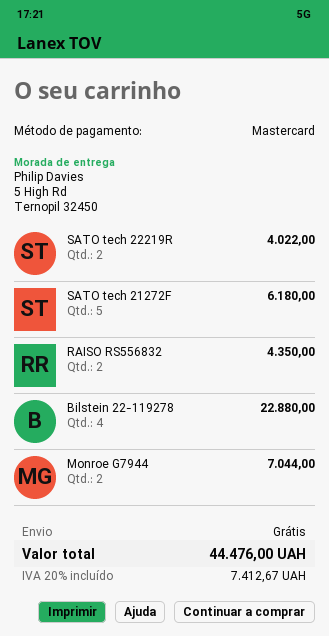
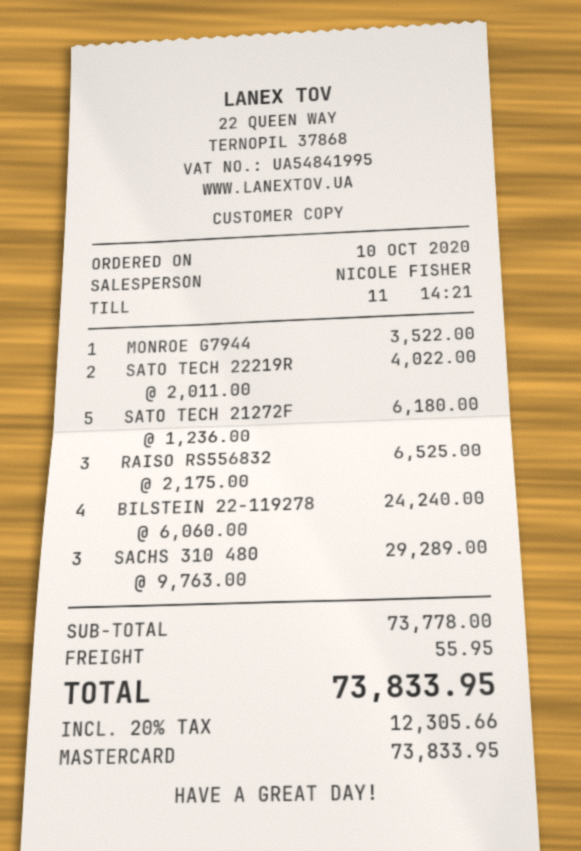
RAISO RS556832: 2 for 4350.00 -> 3 for 6525.00
Bilstein 22-119278: 4 for 22880.00 -> 4 for 24240.00
Monroe G7944: 2 for 7044.00 -> 1 for 3522.00
SACHS 310 480: none -> 3 for 29289.00
shipping: 0.00 -> 55.95
tax: 20% = 7412.67 -> 20% = 12305.66
total: 44476.00 -> 73833.95

